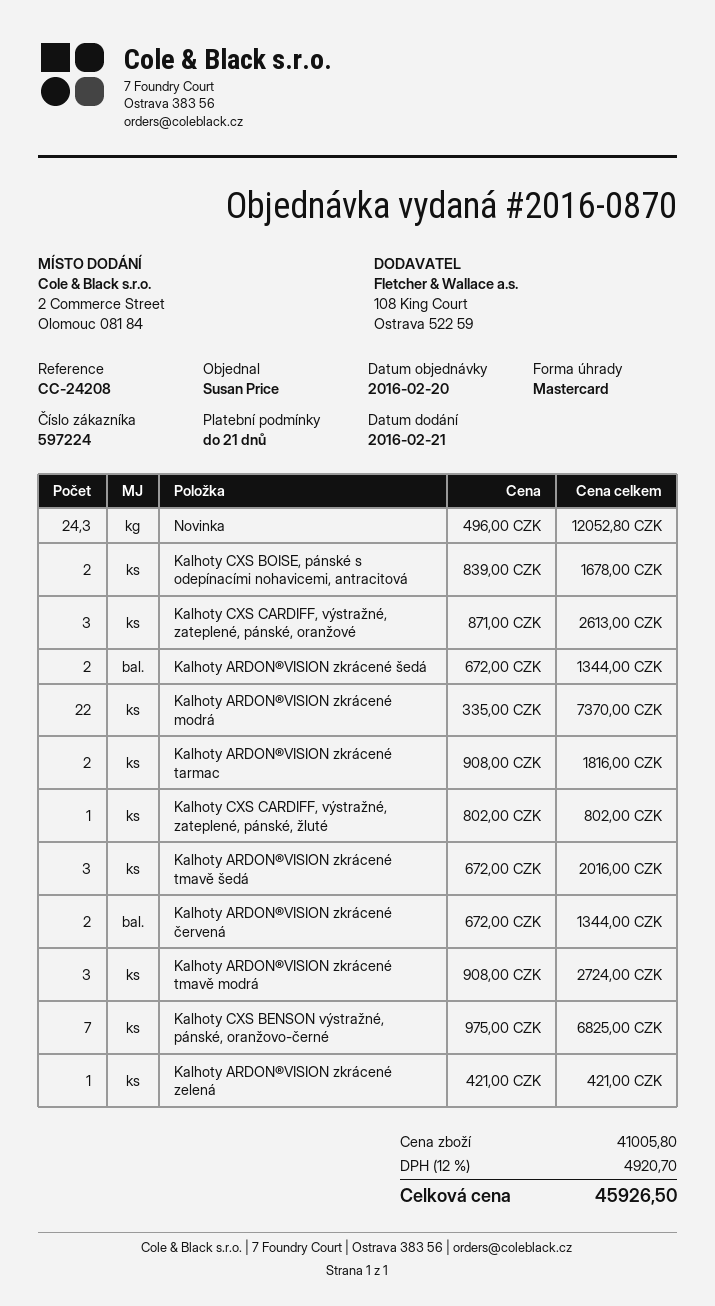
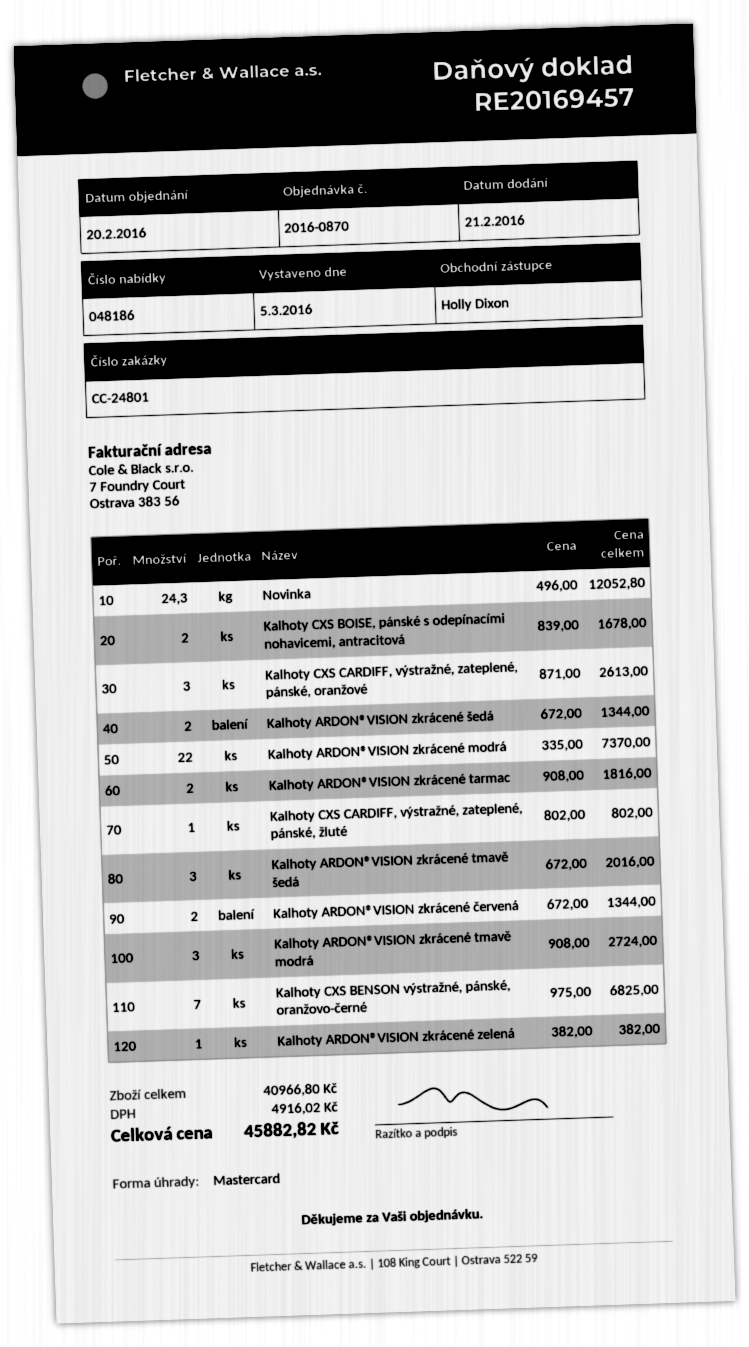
reference: CC-24208 -> CC-24801
Kalhoty ARDON®VISION zkrácené zelená: 1 x 421.00 = 421.00 -> 1 x 382.00 = 382.00
subtotal: 41005.80 -> 40966.80
tax: 4920.70 -> 4916.02
total: 45926.50 -> 45882.82

